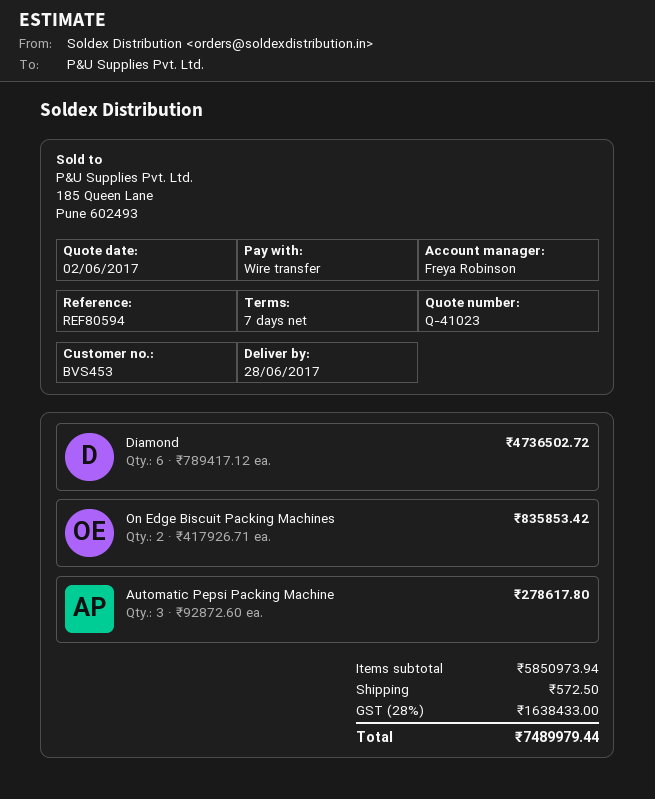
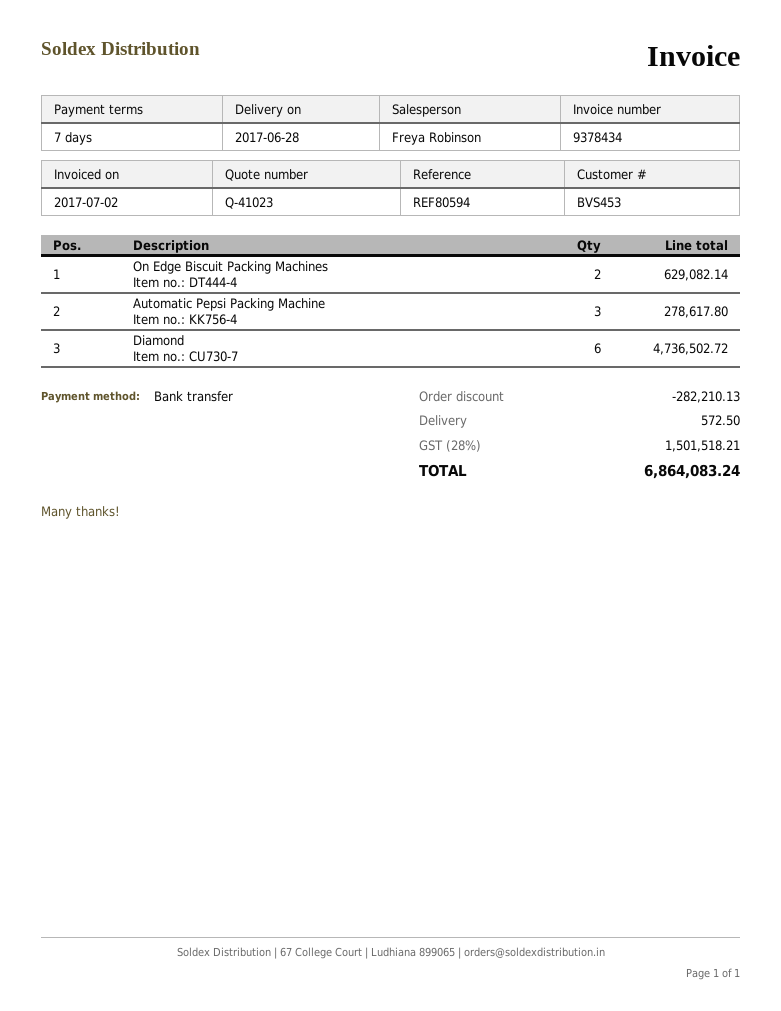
On Edge Biscuit Packing Machines: 2 for 835853.42 -> 2 for 629082.14
discount: none -> 282210.13
tax: 28% = 1638433.00 -> 28% = 1501518.21
total: 7489979.44 -> 6864083.24

